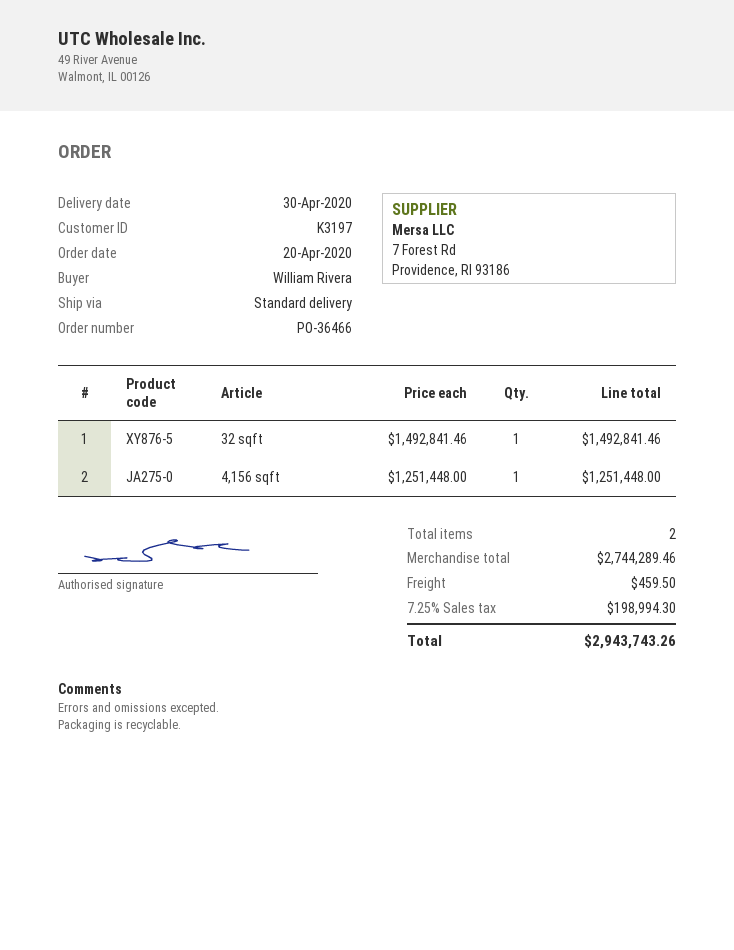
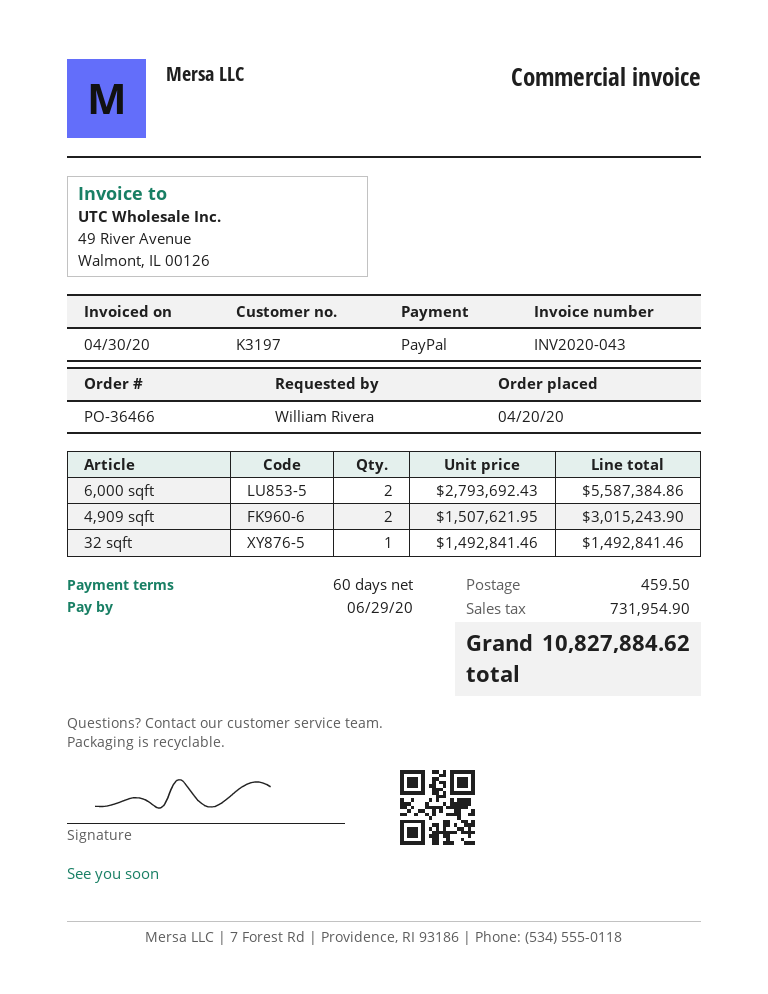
4,156 sqft: 1 x 1251448.00 = 1251448.00 -> none
6,000 sqft: none -> 2 x 2793692.43 = 5587384.86
4,909 sqft: none -> 2 x 1507621.95 = 3015243.90
tax: 198994.30 -> 731954.90
total: 2943743.26 -> 10827884.62

